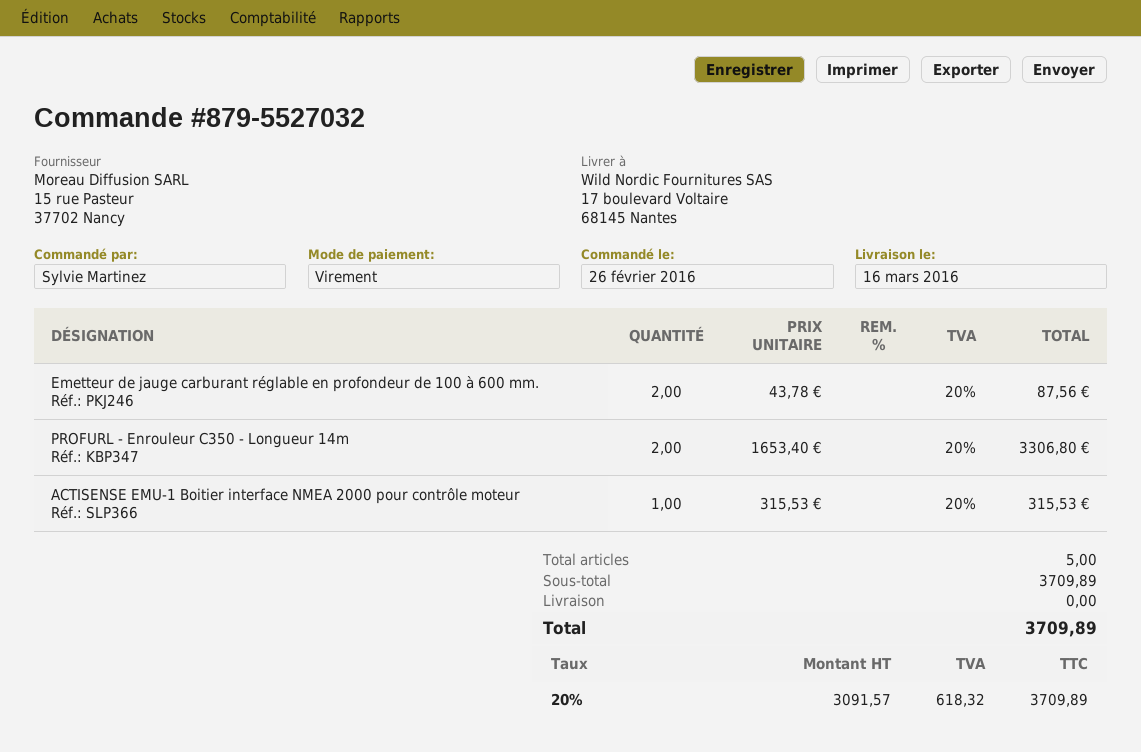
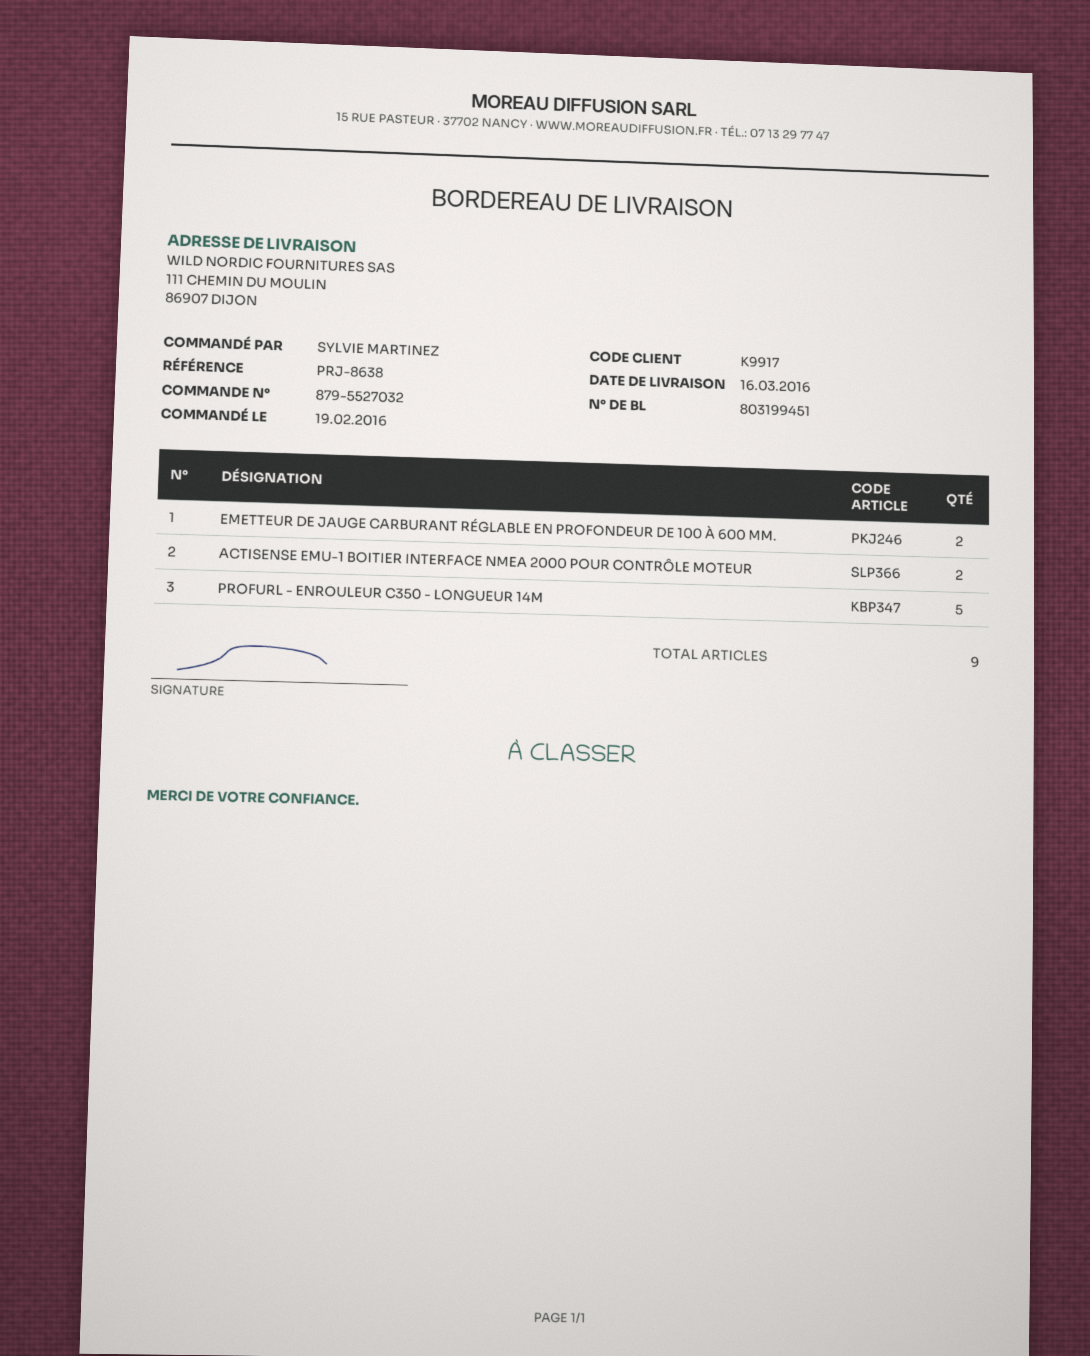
order date: 2016-02-26 -> 2016-02-19
ship to: 17 boulevard Voltaire, 68145 Nantes -> 111 CHEMIN DU MOULIN, 86907 DIJON
PROFURL - Enrouleur C350 - Longueur 14m: 2 -> 5
ACTISENSE EMU-1 Boitier interface NMEA 2000 pour contrôle moteur: 1 -> 2
total quantity: 5 -> 9

